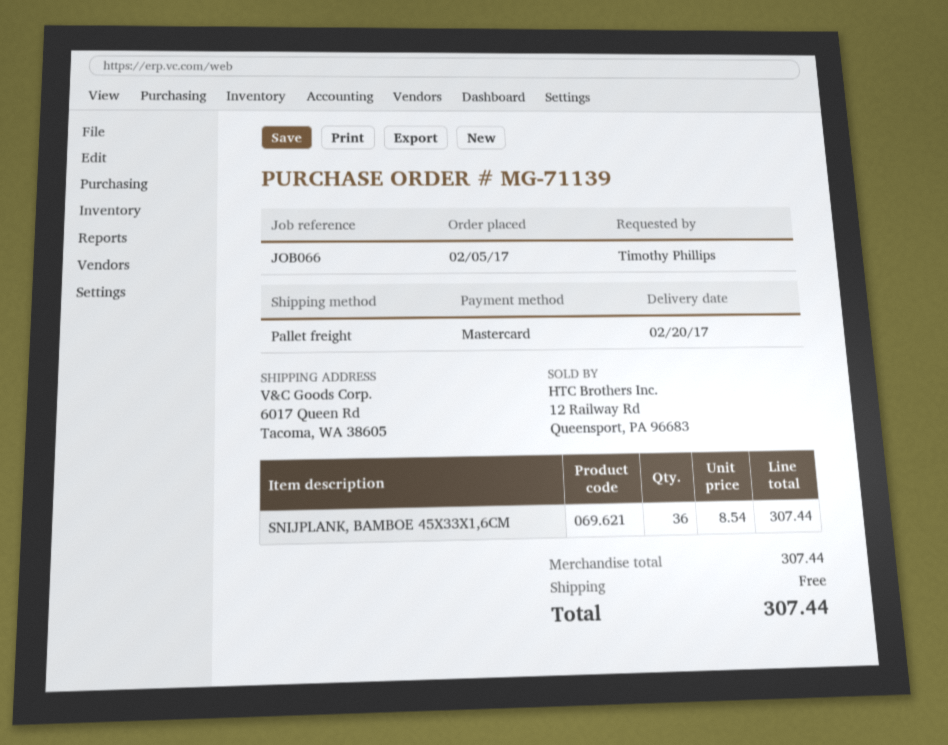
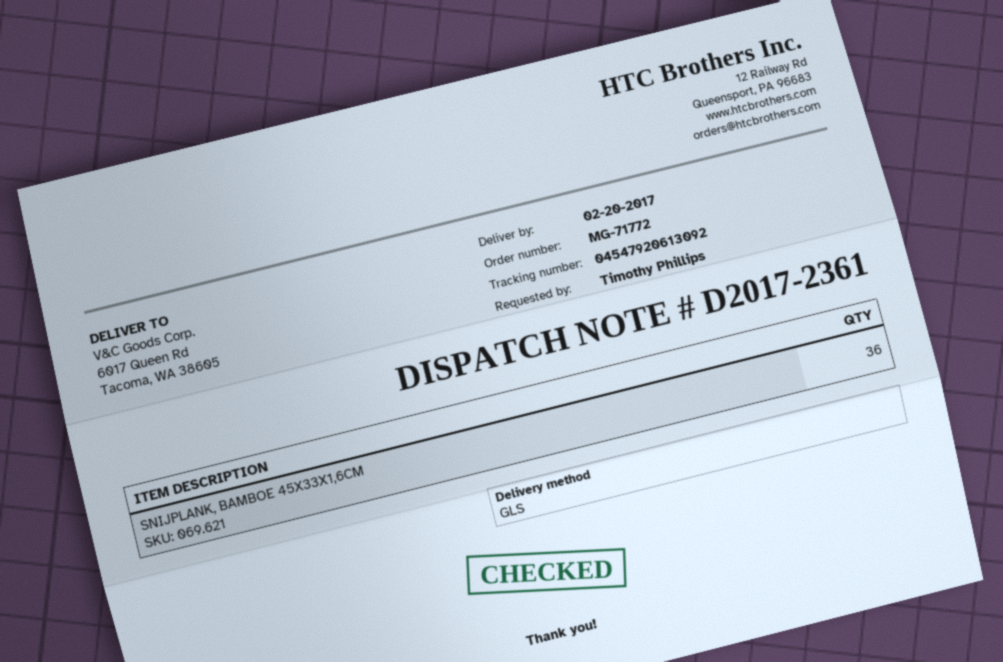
order number: MG-71139 -> MG-71772
shipping method: pallet freight -> GLS

